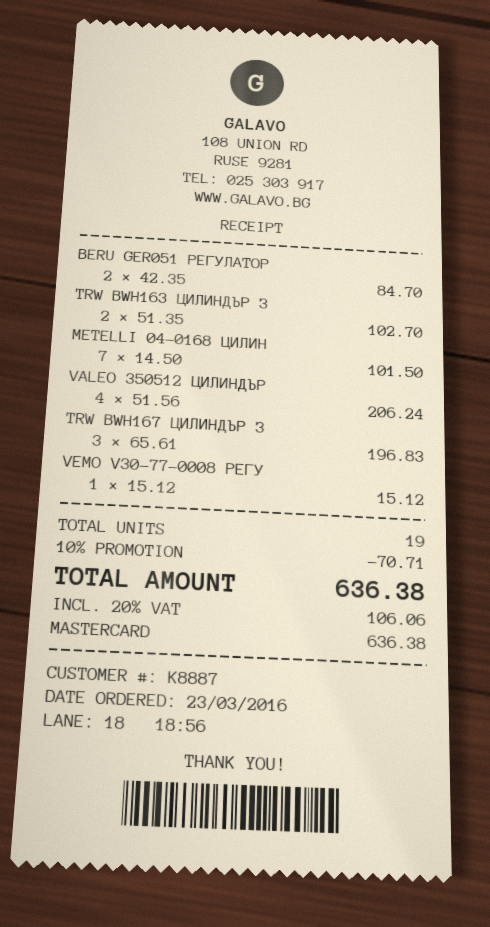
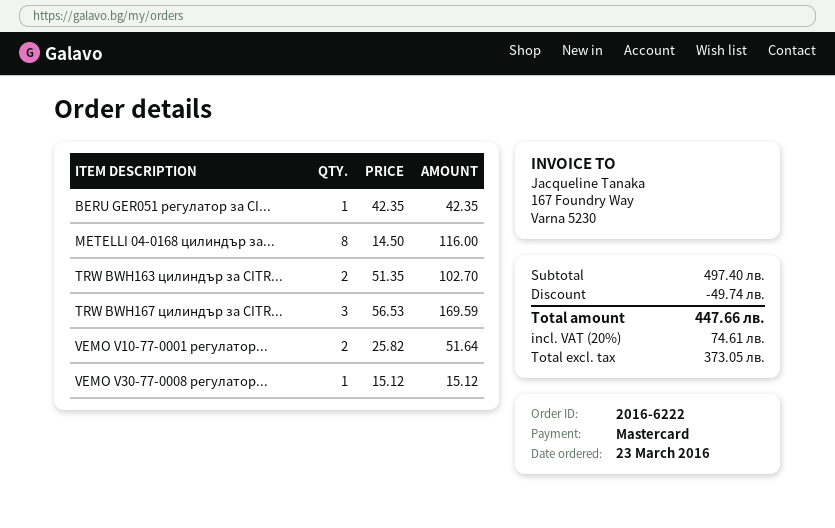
BERU GER051 РЕГУЛАТОР: 2 x 42.35 = 84.70 -> 1 x 42.35 = 42.35
METELLI 04-0168 ЦИЛИН: 7 x 14.50 = 101.50 -> 8 x 14.50 = 116.00
VALEO 350512 ЦИЛИНДЪР: 4 x 51.56 = 206.24 -> none
TRW BWH167 ЦИЛИНДЪР З: 3 x 65.61 = 196.83 -> 3 x 56.53 = 169.59
VEMO V10-77-0001 регулатор...: none -> 2 x 25.82 = 51.64
discount: 70.71 -> 49.74
tax: 20% = 106.06 -> 20% = 74.61
total: 636.38 -> 447.66

